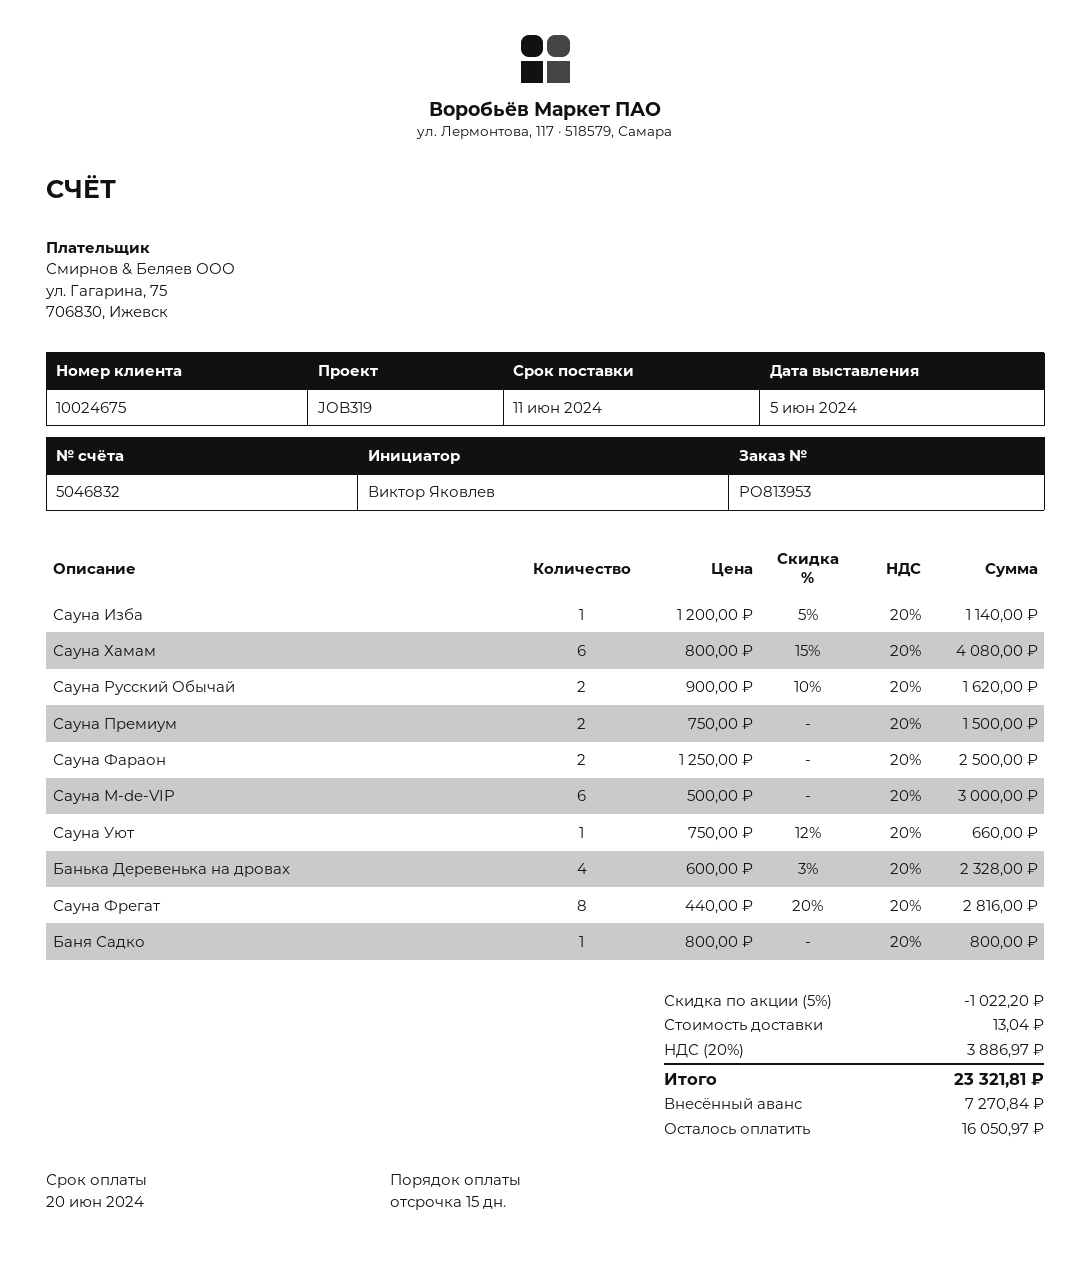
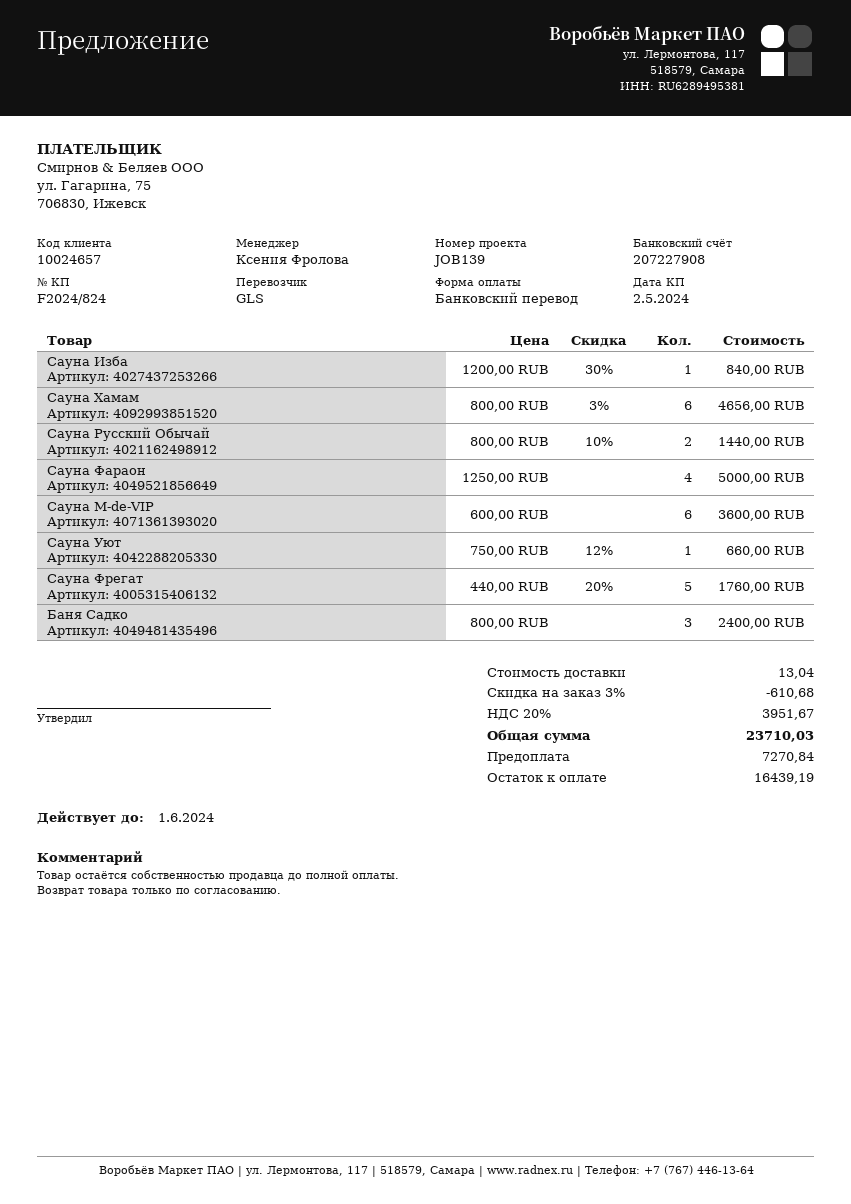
customer number: 10024675 -> 10024657
reference: JOB319 -> JOB139
Сауна Изба: 1 x 1200.00 - 5% = 1140.00 -> 1 x 1200.00 - 30% = 840.00
Сауна Хамам: 6 x 800.00 - 15% = 4080.00 -> 6 x 800.00 - 3% = 4656.00
Сауна Русский Обычай: 2 x 900.00 - 10% = 1620.00 -> 2 x 800.00 - 10% = 1440.00
Сауна Премиум: 2 x 750.00 = 1500.00 -> none
Сауна Фараон: 2 x 1250.00 = 2500.00 -> 4 x 1250.00 = 5000.00
Сауна М-de-VIP: 6 x 500.00 = 3000.00 -> 6 x 600.00 = 3600.00
Банька Деревенька на дровах: 4 x 600.00 - 3% = 2328.00 -> none
Сауна Фрегат: 8 x 440.00 - 20% = 2816.00 -> 5 x 440.00 - 20% = 1760.00
Баня Садко: 1 x 800.00 = 800.00 -> 3 x 800.00 = 2400.00
discount: 5% = 1022.20 -> 3% = 610.68
tax: 20% = 3886.97 -> 20% = 3951.67
total: 23321.81 -> 23710.03
balance: 16050.97 -> 16439.19

